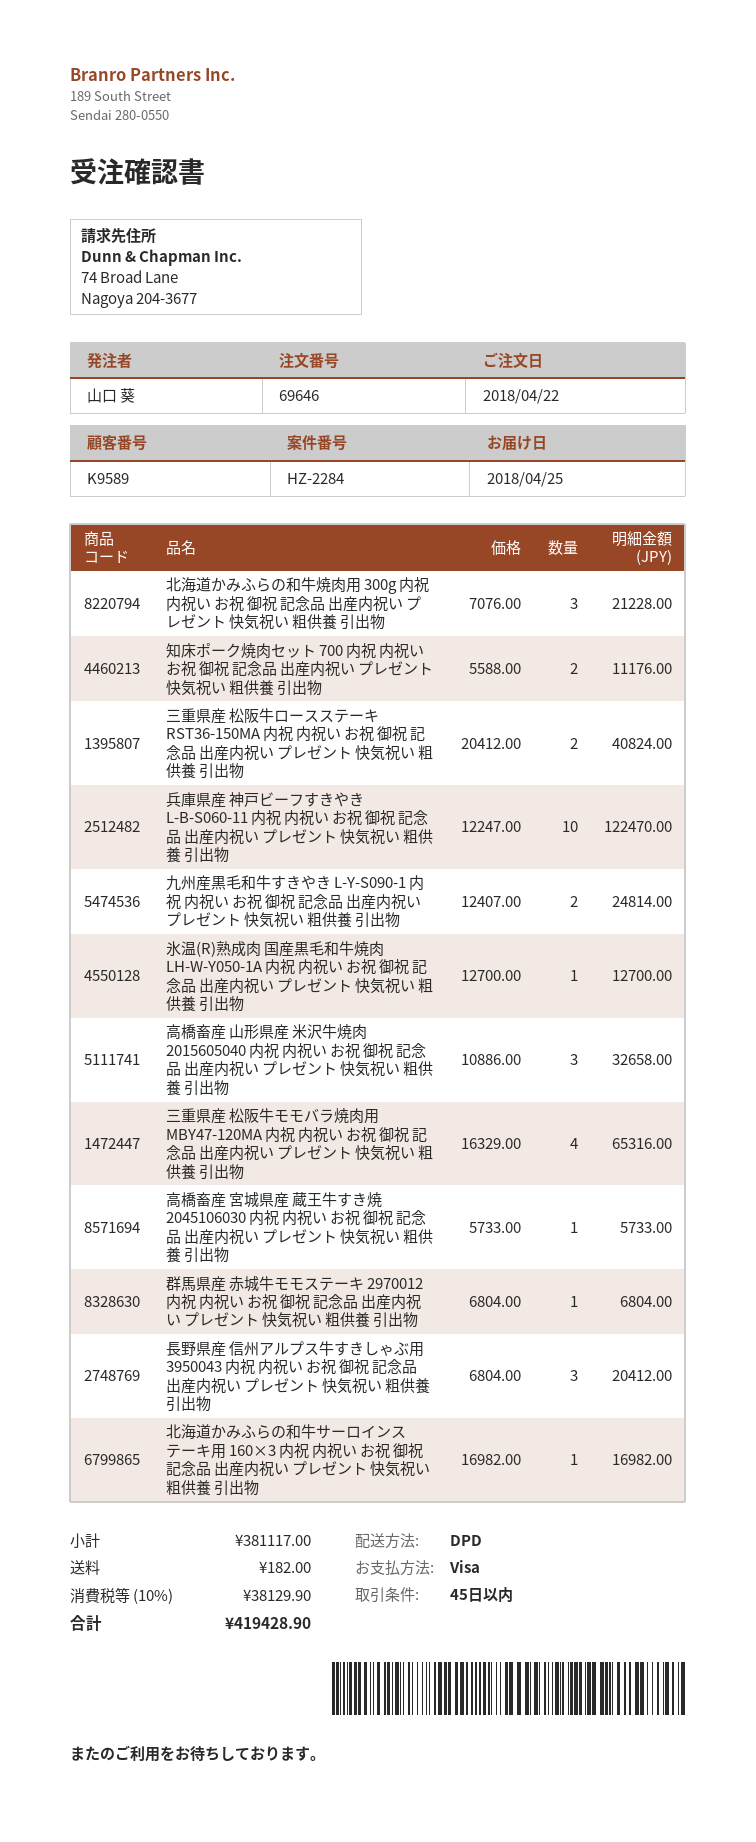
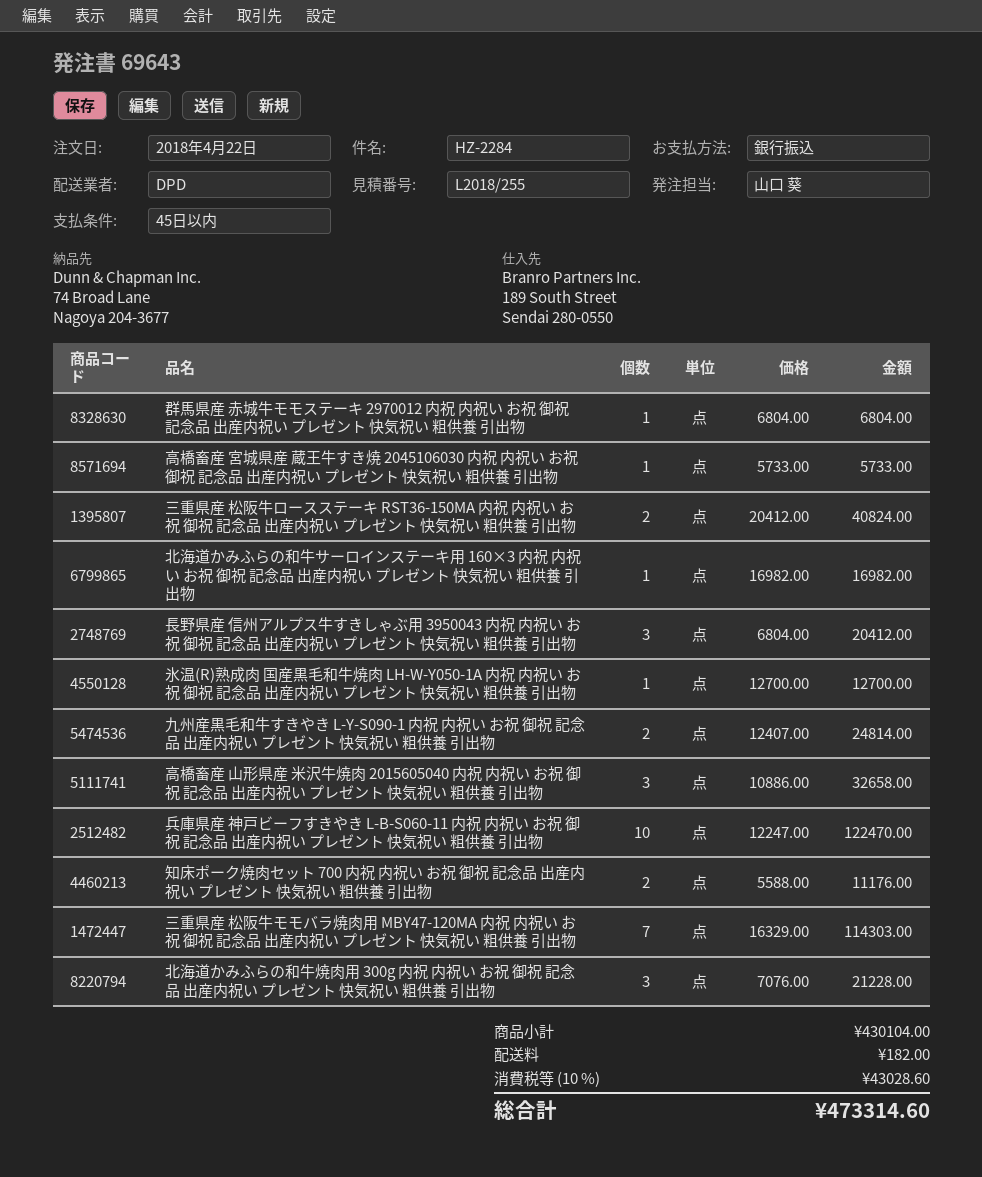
order number: 69646 -> 69643
payment method: Visa -> bank transfer
三重県産 松阪牛モモバラ焼肉用 MBY47-120MA 内祝 内祝い お祝 御祝 記念品 出産内祝い プレゼント 快気祝い 粗供養 引出物: 4 x 16329.00 = 65316.00 -> 7 x 16329.00 = 114303.00
subtotal: 381117.00 -> 430104.00
tax: 10% = 38129.90 -> 10% = 43028.60
total: 419428.90 -> 473314.60

